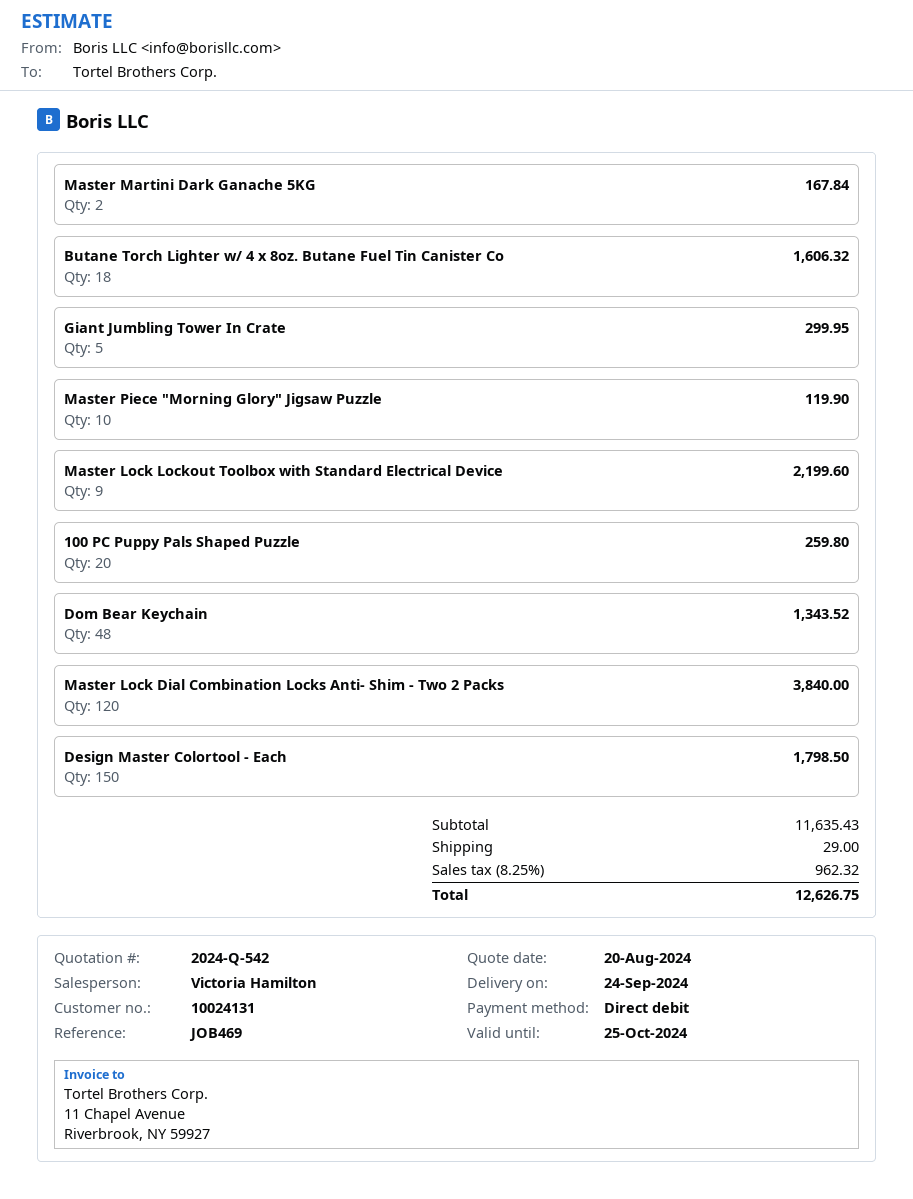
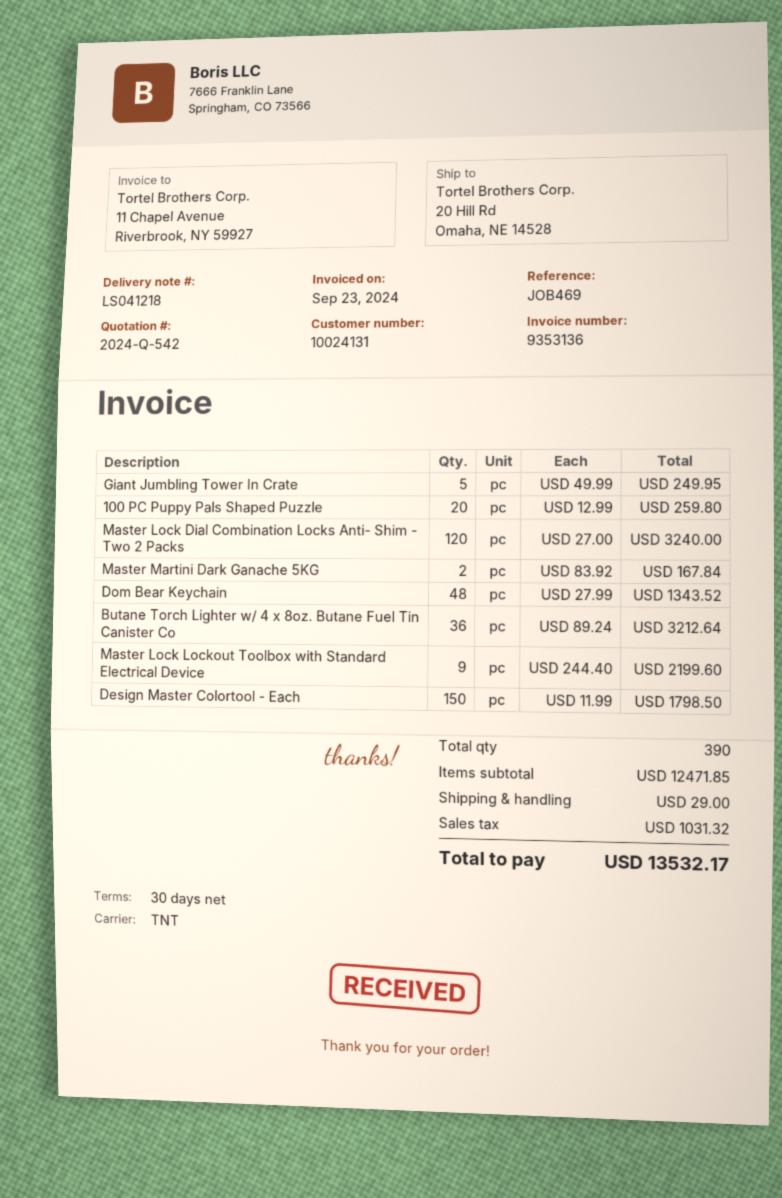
Butane Torch Lighter w/ 4 x 8oz. Butane Fuel Tin Canister Co: 18 for 1606.32 -> 36 for 3212.64
Giant Jumbling Tower In Crate: 5 for 299.95 -> 5 for 249.95
Master Piece "Morning Glory" Jigsaw Puzzle: 10 for 119.90 -> none
Master Lock Dial Combination Locks Anti- Shim - Two 2 Packs: 120 for 3840.00 -> 120 for 3240.00
subtotal: 11635.43 -> 12471.85
tax: 962.32 -> 1031.32
total: 12626.75 -> 13532.17

